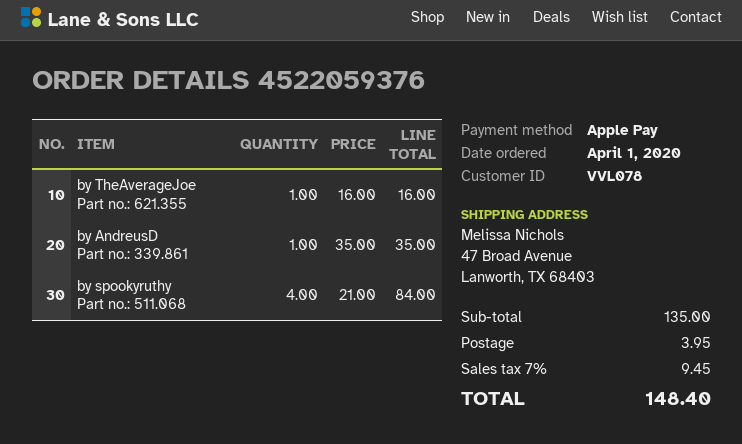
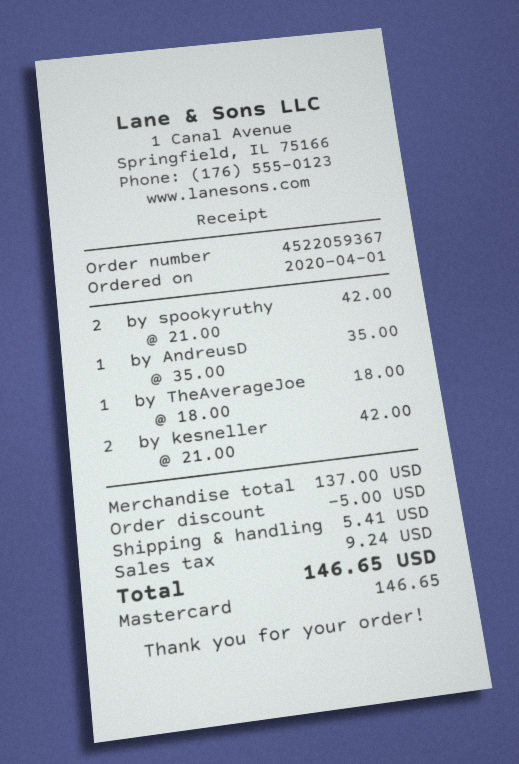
order number: 4522059376 -> 4522059367
payment method: Apple Pay -> Mastercard
by TheAverageJoe: 1 x 16.00 = 16.00 -> 1 x 18.00 = 18.00
by spookyruthy: 4 x 21.00 = 84.00 -> 2 x 21.00 = 42.00
by kesneller: none -> 2 x 21.00 = 42.00
subtotal: 135.00 -> 137.00
discount: none -> 5.00
shipping: 3.95 -> 5.41
tax: 9.45 -> 9.24
total: 148.40 -> 146.65

